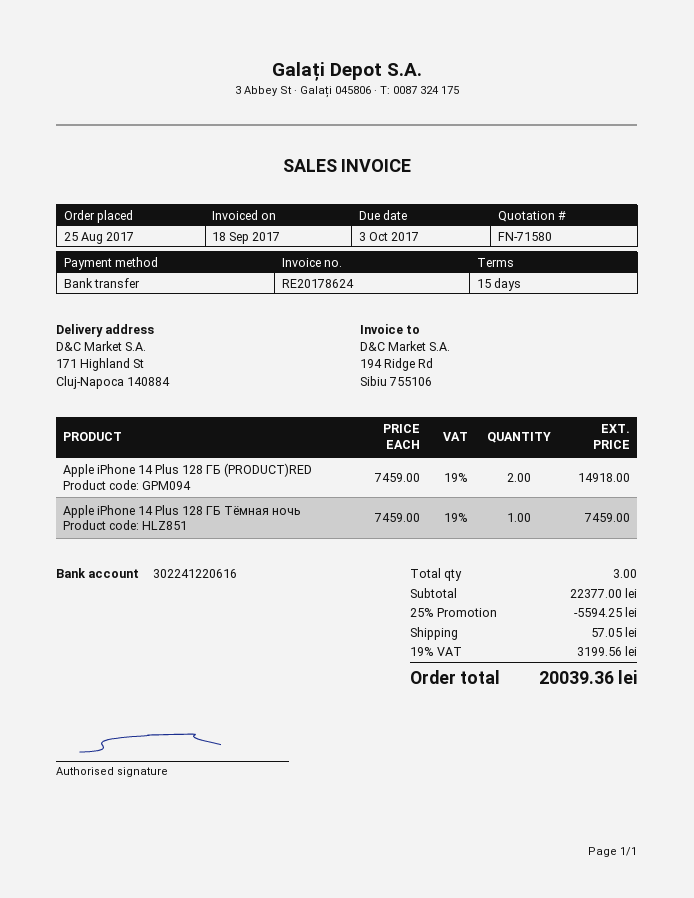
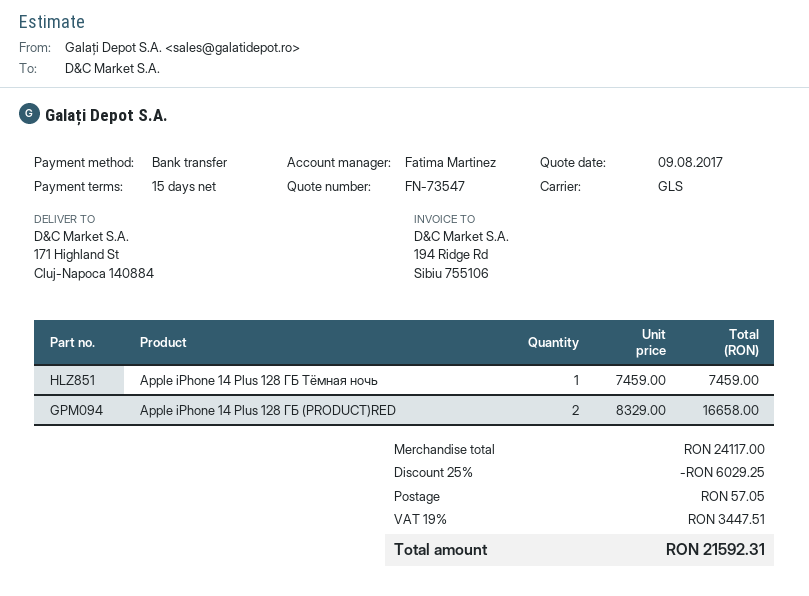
quote number: FN-71580 -> FN-73547
Apple iPhone 14 Plus 128 ГБ (PRODUCT)RED: 2 x 7459.00 = 14918.00 -> 2 x 8329.00 = 16658.00
subtotal: 22377.00 -> 24117.00
discount: 25% = 5594.25 -> 25% = 6029.25
tax: 19% = 3199.56 -> 19% = 3447.51
total: 20039.36 -> 21592.31

